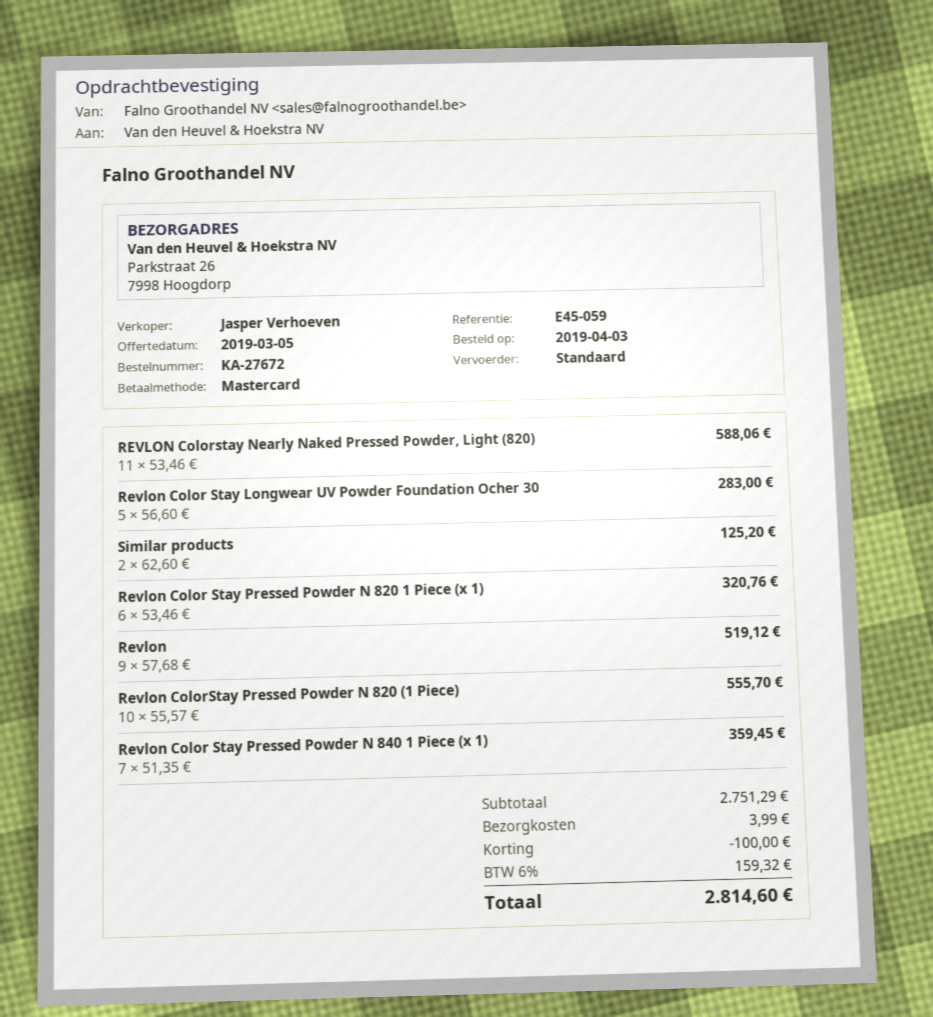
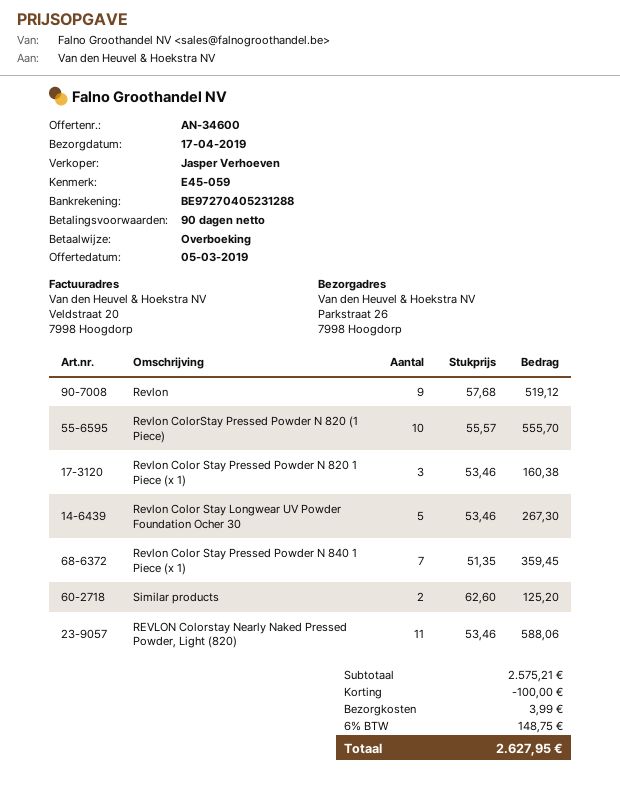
payment method: Mastercard -> bank transfer
Revlon Color Stay Longwear UV Powder Foundation Ocher 30: 5 x 56.60 = 283.00 -> 5 x 53.46 = 267.30
Revlon Color Stay Pressed Powder N 820 1 Piece (x 1): 6 x 53.46 = 320.76 -> 3 x 53.46 = 160.38
subtotal: 2751.29 -> 2575.21
tax: 6% = 159.32 -> 6% = 148.75
total: 2814.60 -> 2627.95

